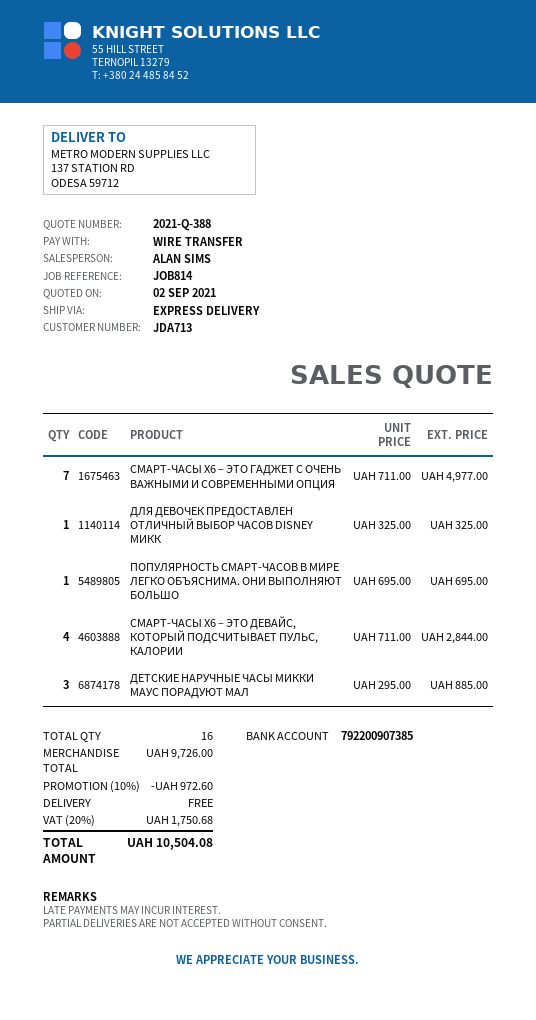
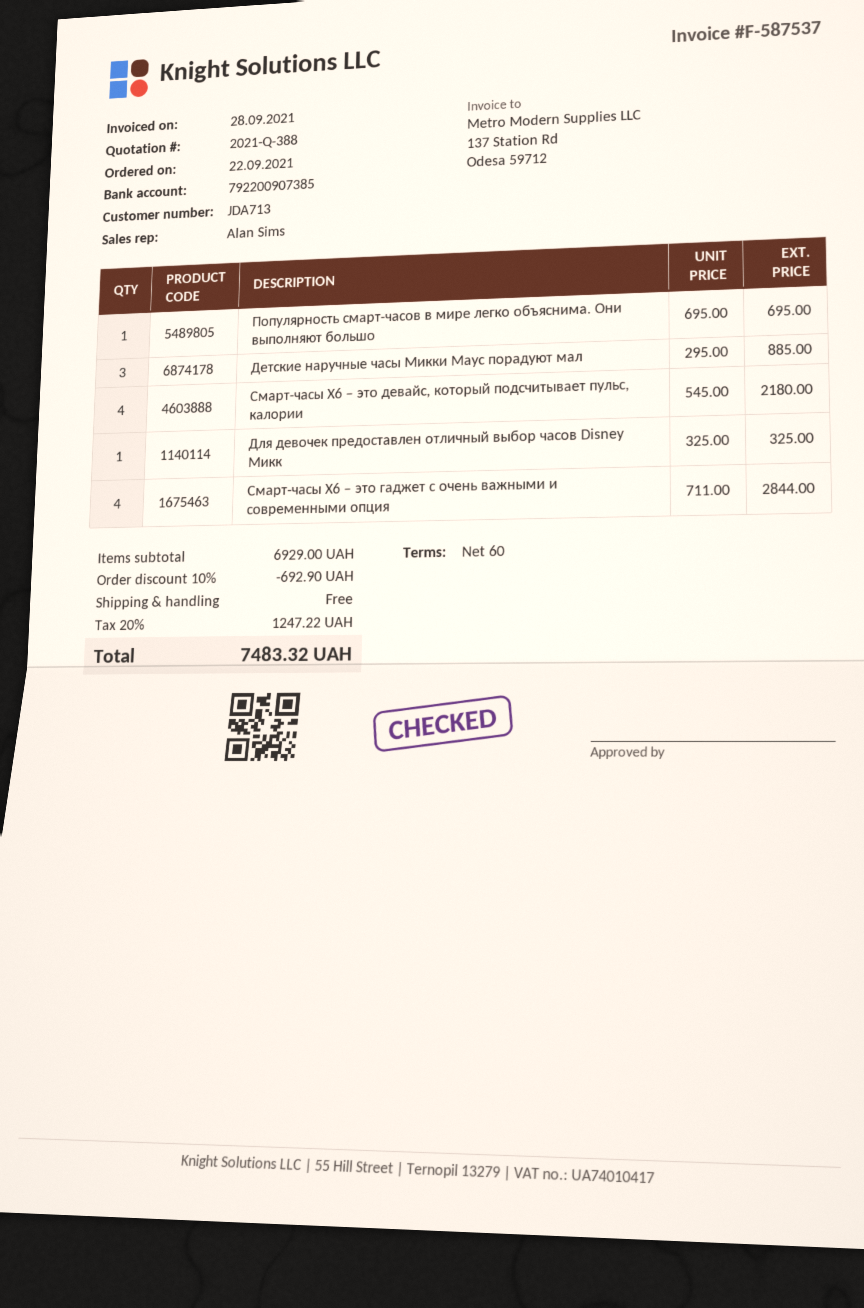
СМАРТ-ЧАСЫ Х6 – ЭТО ГАДЖЕТ С ОЧЕНЬ ВАЖНЫМИ И СОВРЕМЕННЫМИ ОПЦИЯ: 7 x 711.00 = 4977.00 -> 4 x 711.00 = 2844.00
СМАРТ-ЧАСЫ Х6 – ЭТО ДЕВАЙС, КОТОРЫЙ ПОДСЧИТЫВАЕТ ПУЛЬС, КАЛОРИИ: 4 x 711.00 = 2844.00 -> 4 x 545.00 = 2180.00
subtotal: 9726.00 -> 6929.00
discount: 10% = 972.60 -> 10% = 692.90
tax: 20% = 1750.68 -> 20% = 1247.22
total: 10504.08 -> 7483.32

